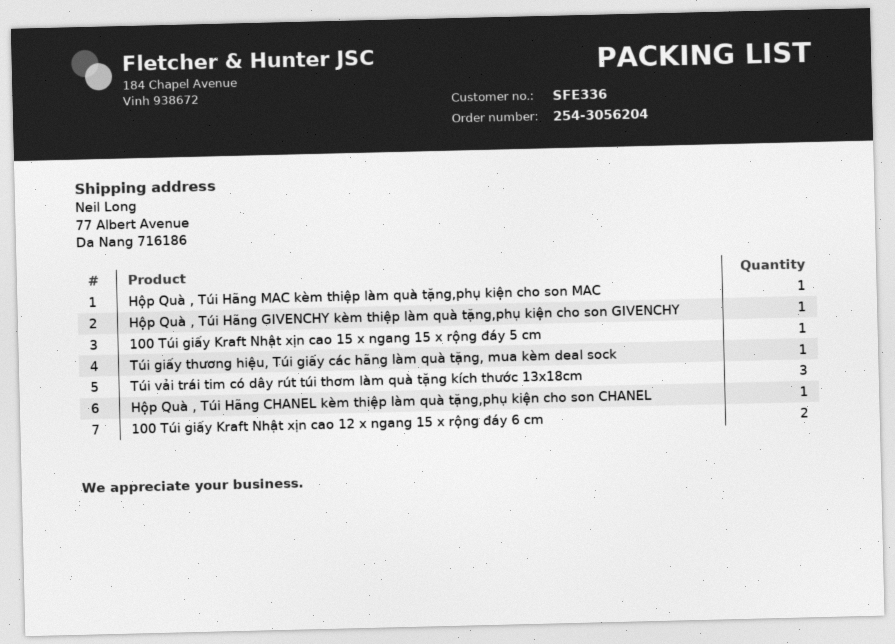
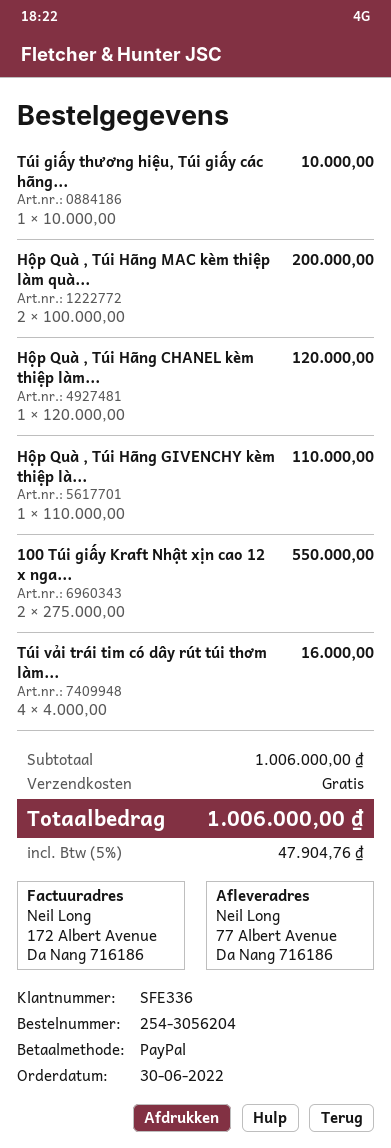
Hộp Quà , Túi Hãng MAC kèm thiệp làm quà tặng,phụ kiện cho son MAC: 1 -> 2
100 Túi giấy Kraft Nhật xịn cao 15 x ngang 15 x rộng đáy 5 cm: 1 -> none
Túi vải trái tim có dây rút túi thơm làm quà tặng kích thước 13x18cm: 3 -> 4

